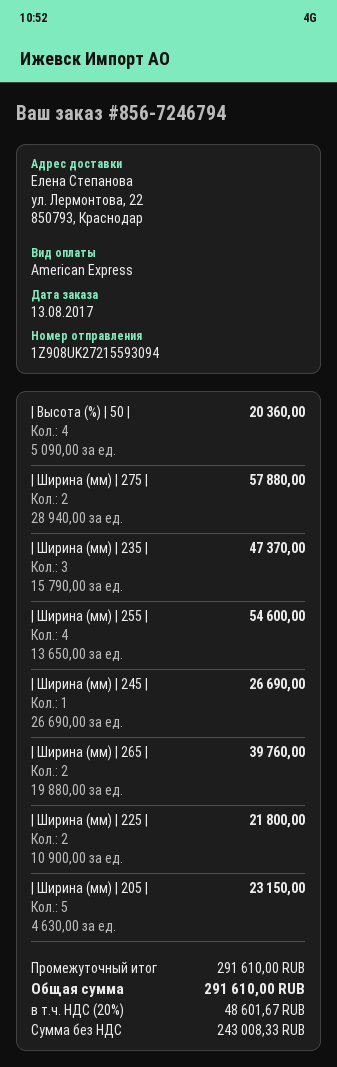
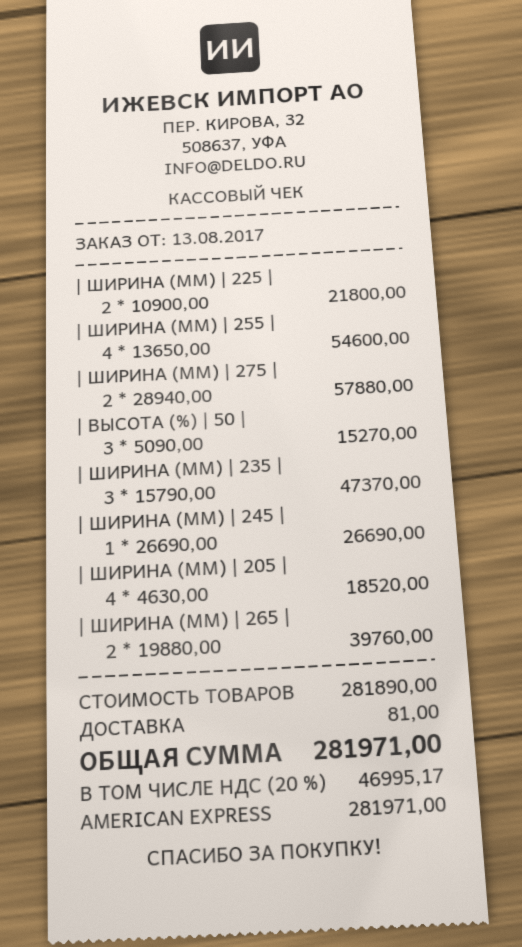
| Высота (%) | 50 |: 4 x 5090.00 = 20360.00 -> 3 x 5090.00 = 15270.00
| Ширина (мм) | 205 |: 5 x 4630.00 = 23150.00 -> 4 x 4630.00 = 18520.00
subtotal: 291610.00 -> 281890.00
shipping: none -> 81.00
tax: 20% = 48601.67 -> 20% = 46995.17
total: 291610.00 -> 281971.00

